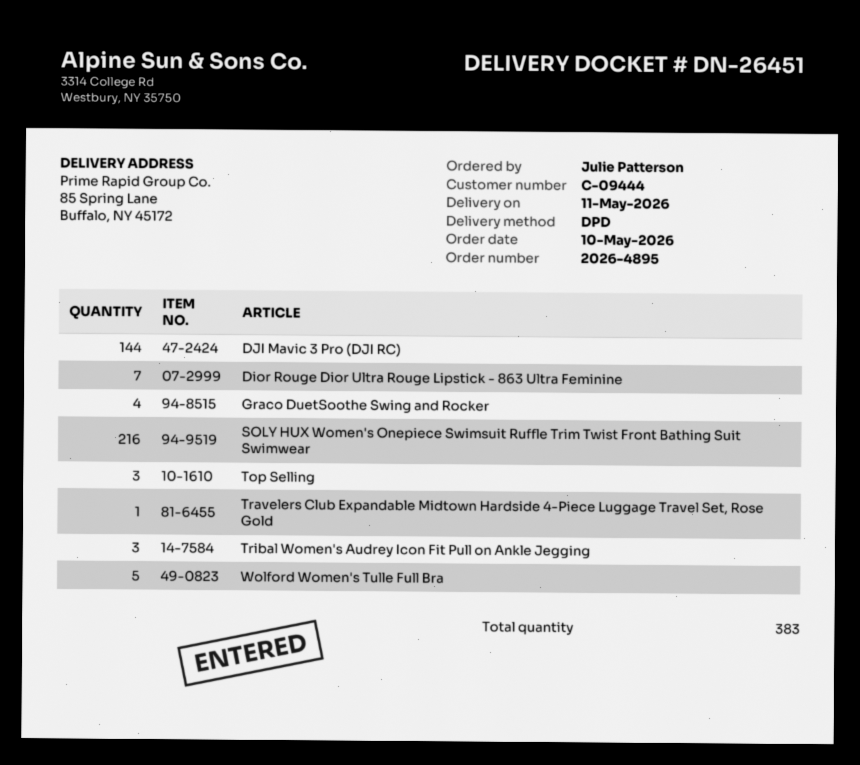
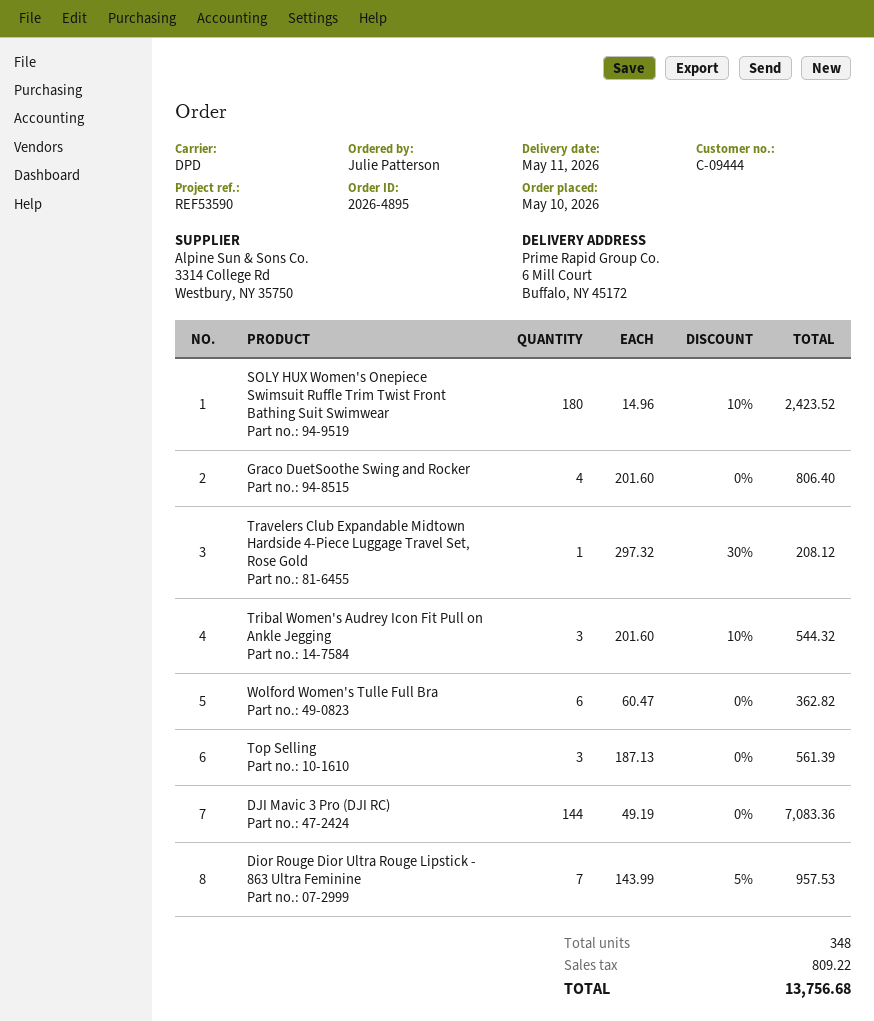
ship to: 85 Spring Lane, Buffalo, NY 45172 -> 6 Mill Court, Buffalo, NY 45172
SOLY HUX Women's Onepiece Swimsuit Ruffle Trim Twist Front Bathing Suit Swimwear: 216 -> 180
Wolford Women's Tulle Full Bra: 5 -> 6
total quantity: 383 -> 348

